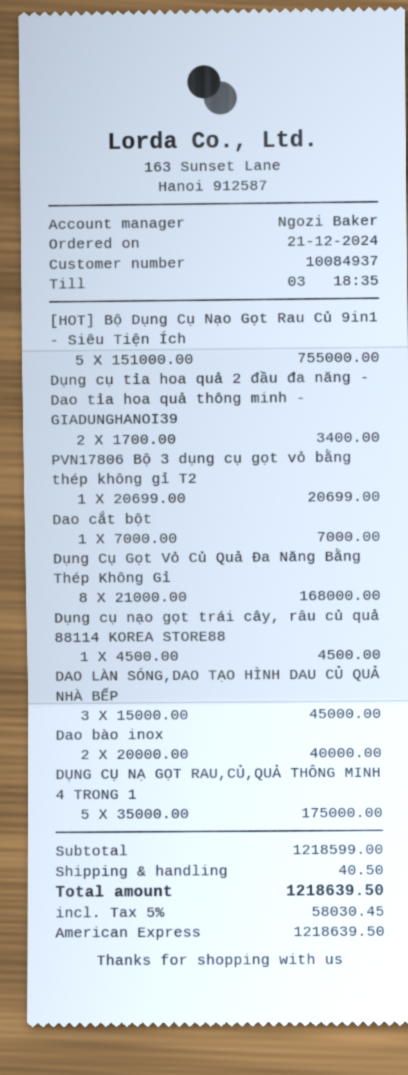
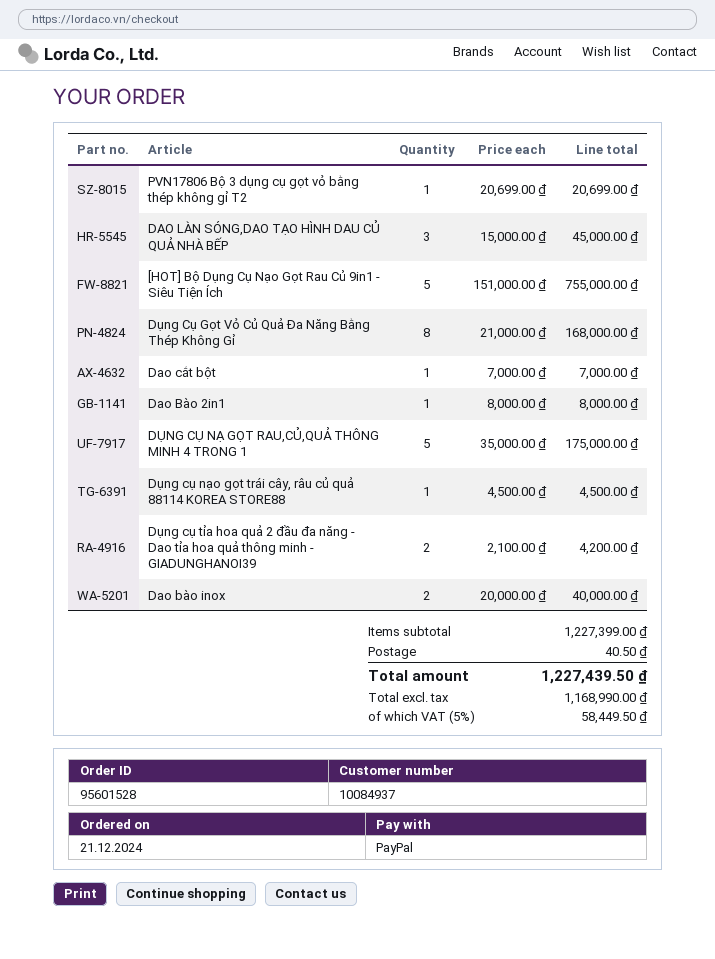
payment method: American Express -> PayPal
Dụng cụ tỉa hoa quả 2 đầu đa năng - Dao tỉa hoa quả thông minh - GIADUNGHANOI39: 2 x 1700.00 = 3400.00 -> 2 x 2100.00 = 4200.00
Dao Bào 2in1: none -> 1 x 8000.00 = 8000.00
subtotal: 1218599.00 -> 1227399.00
tax: 5% = 58030.45 -> 5% = 58449.50
total: 1218639.50 -> 1227439.50

